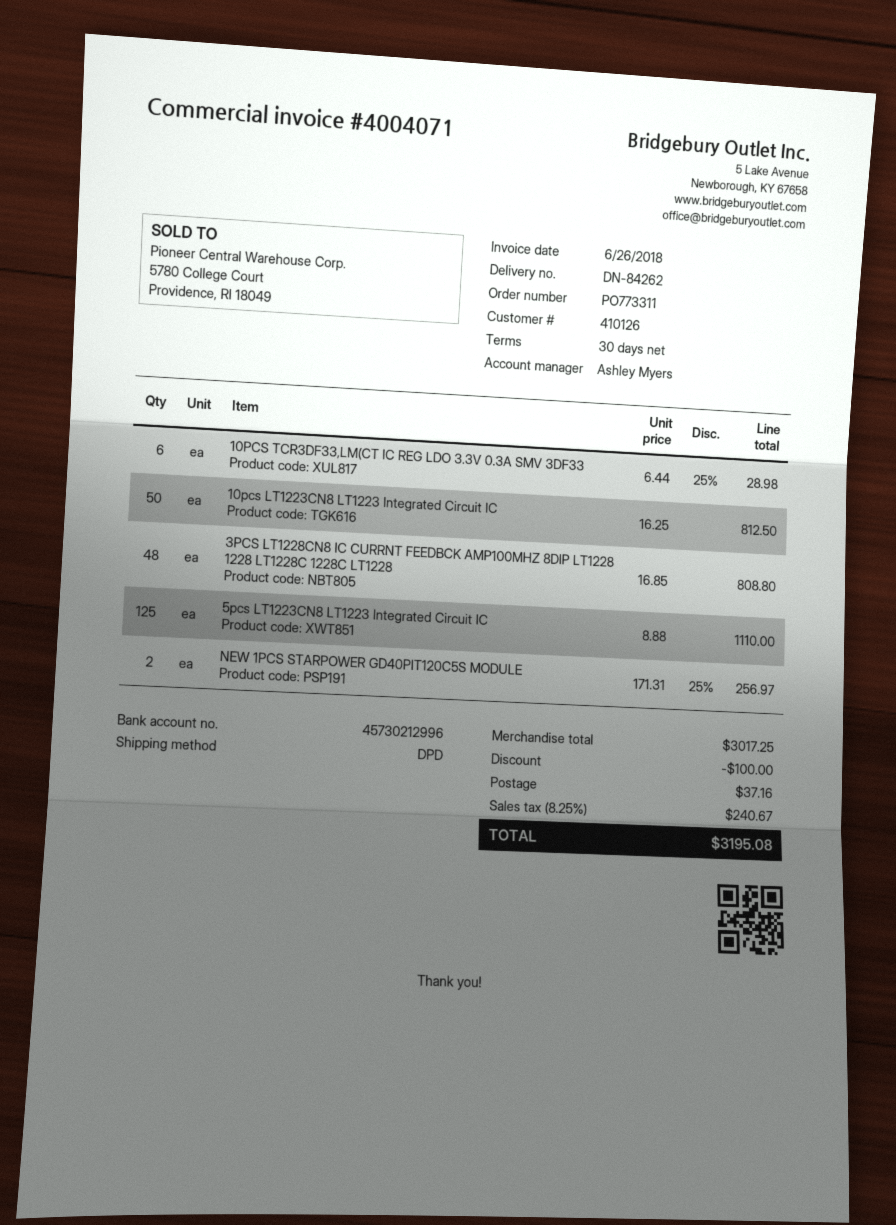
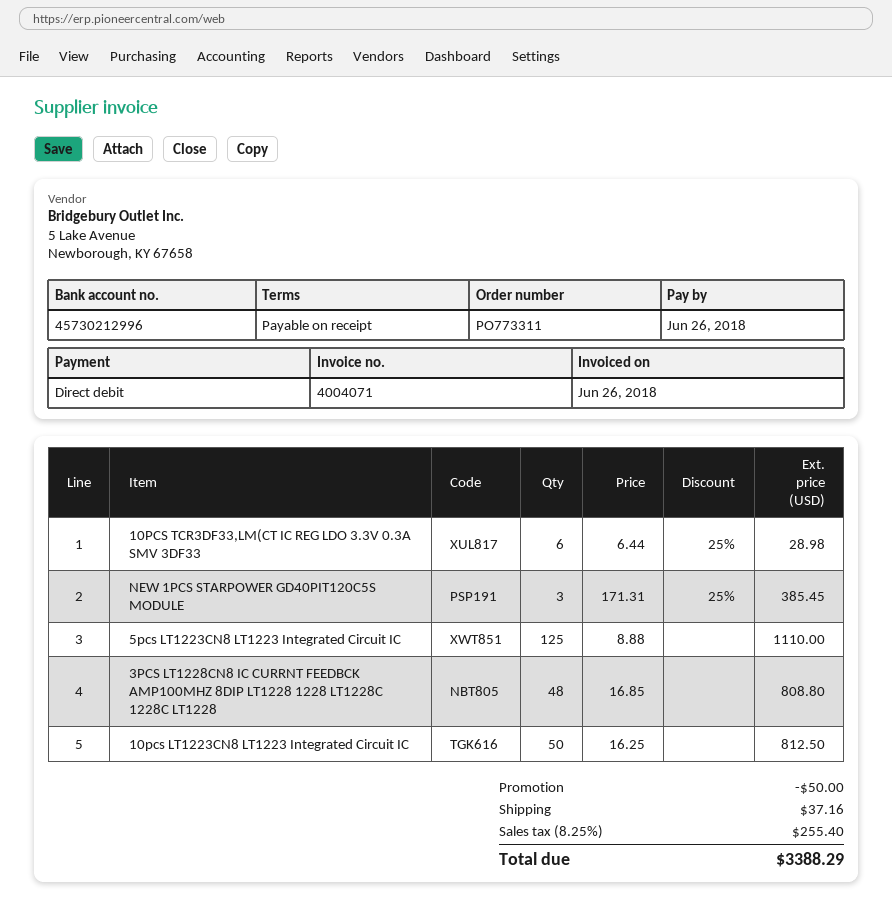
payment terms: 30 days -> on receipt
NEW 1PCS STARPOWER GD40PIT120C5S MODULE: 2 x 171.31 - 25% = 256.97 -> 3 x 171.31 - 25% = 385.45
discount: 100.00 -> 50.00
tax: 8.25% = 240.67 -> 8.25% = 255.40
total: 3195.08 -> 3388.29

